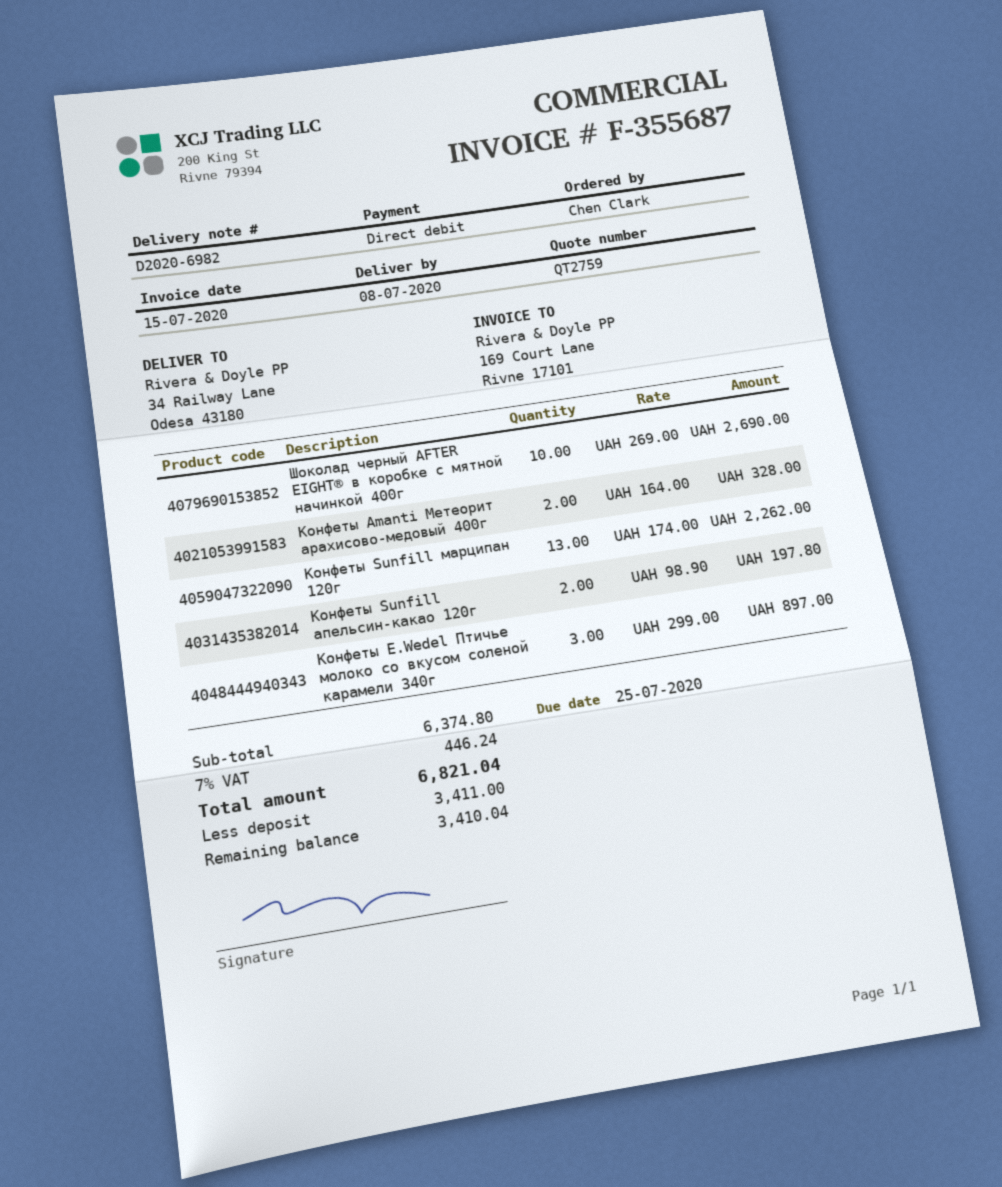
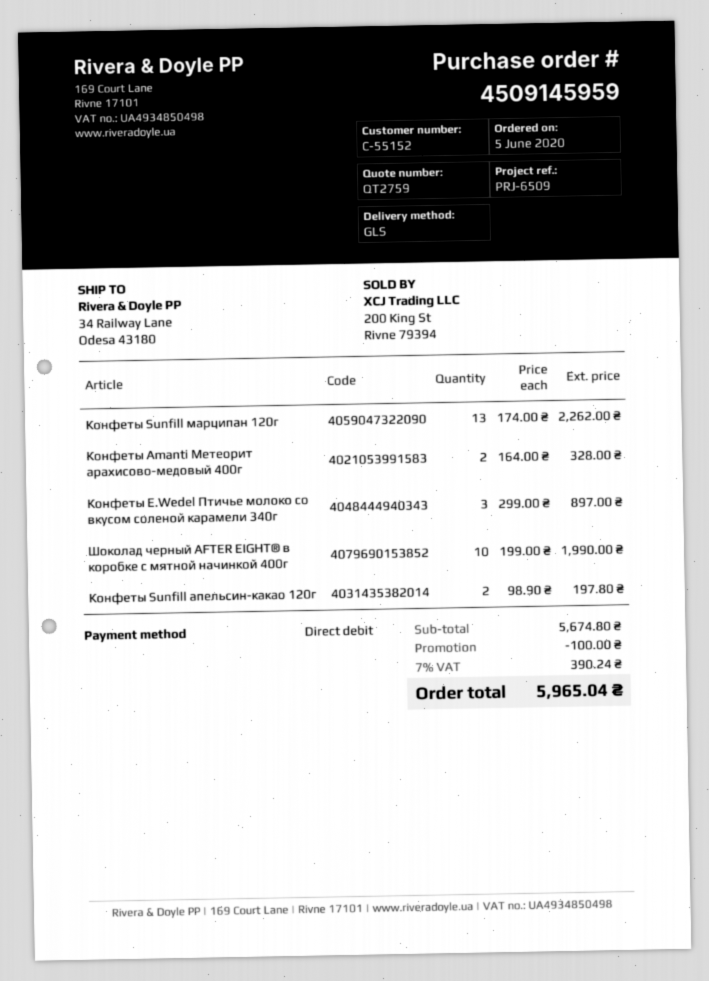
Шоколад черный AFTER EIGHT® в коробке с мятной начинкой 400г: 10 x 269.00 = 2690.00 -> 10 x 199.00 = 1990.00
subtotal: 6374.80 -> 5674.80
discount: none -> 100.00
tax: 7% = 446.24 -> 7% = 390.24
total: 6821.04 -> 5965.04

